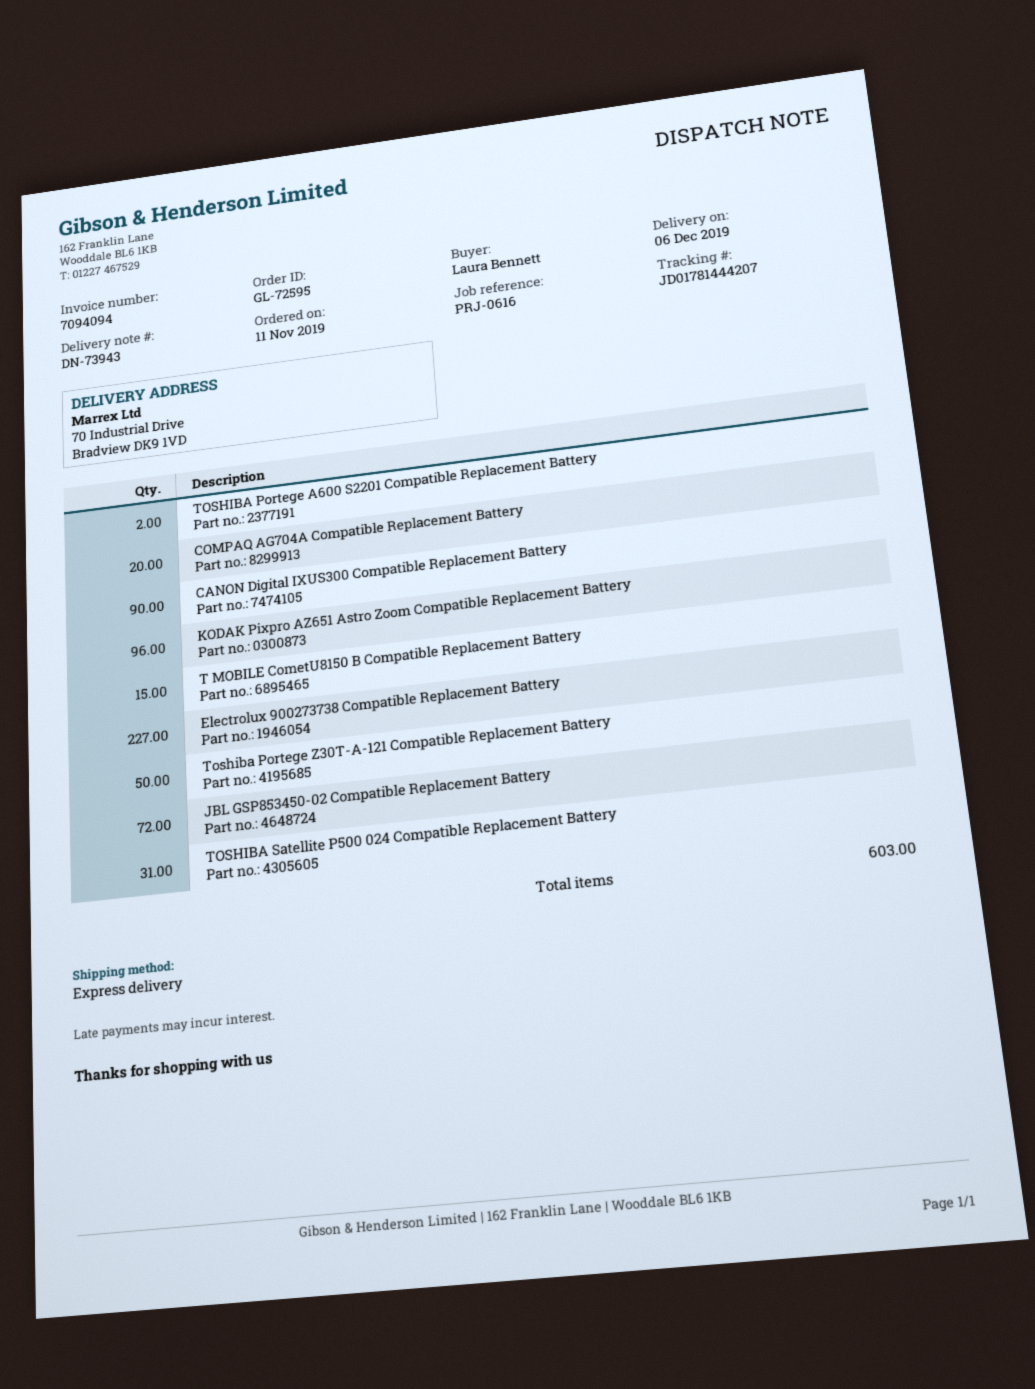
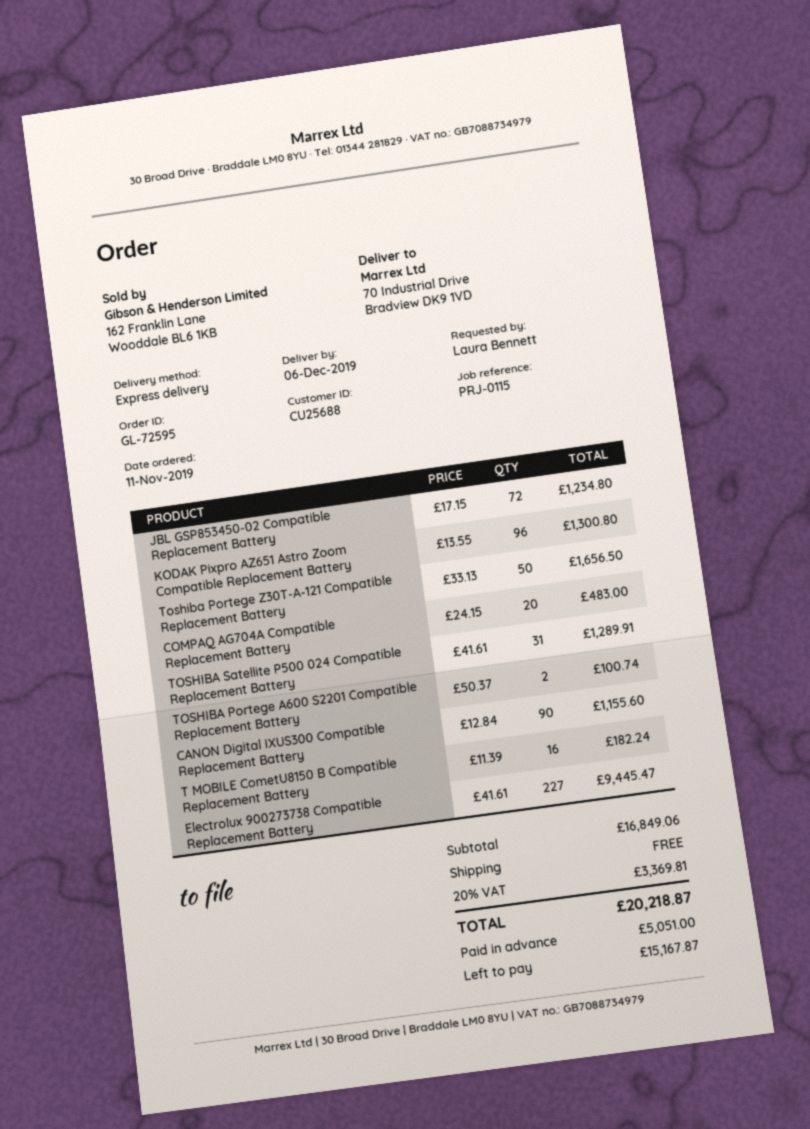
reference: PRJ-0616 -> PRJ-0115
T MOBILE CometU8150 B Compatible Replacement Battery: 15 -> 16

